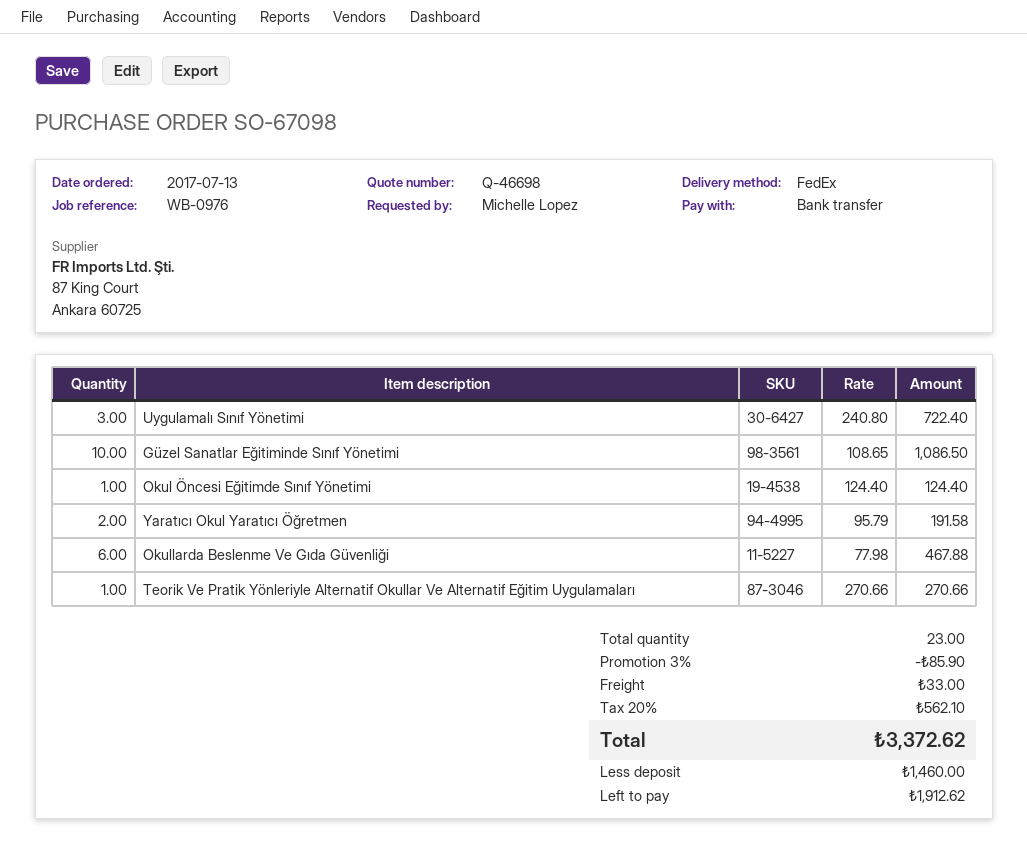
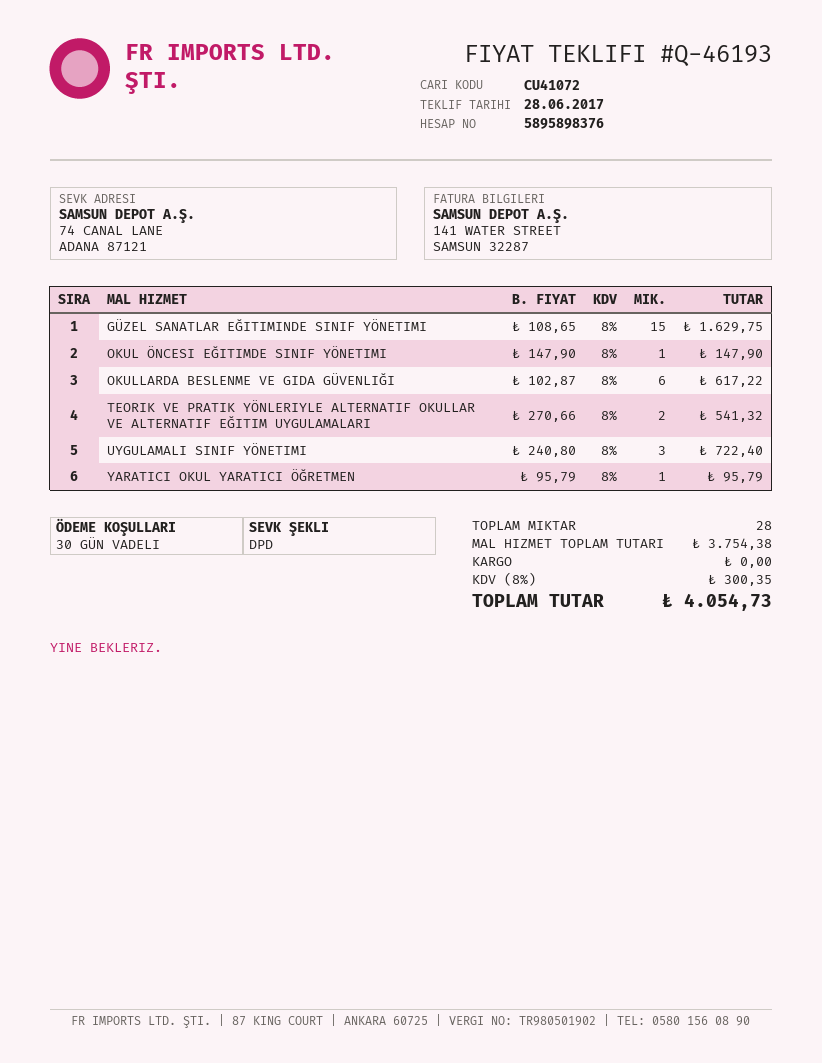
quote number: Q-46698 -> Q-46193
shipping method: FedEx -> DPD
Güzel Sanatlar Eğitiminde Sınıf Yönetimi: 10 x 108.65 = 1086.50 -> 15 x 108.65 = 1629.75
Okul Öncesi Eğitimde Sınıf Yönetimi: 1 x 124.40 = 124.40 -> 1 x 147.90 = 147.90
Yaratıcı Okul Yaratıcı Öğretmen: 2 x 95.79 = 191.58 -> 1 x 95.79 = 95.79
Okullarda Beslenme Ve Gıda Güvenliği: 6 x 77.98 = 467.88 -> 6 x 102.87 = 617.22
Teorik Ve Pratik Yönleriyle Alternatif Okullar Ve Alternatif Eğitim Uygulamaları: 1 x 270.66 = 270.66 -> 2 x 270.66 = 541.32
total quantity: 23 -> 28
discount: 3% = 85.90 -> none
shipping: 33.00 -> 0.00
tax: 20% = 562.10 -> 8% = 300.35
total: 3372.62 -> 4054.73

